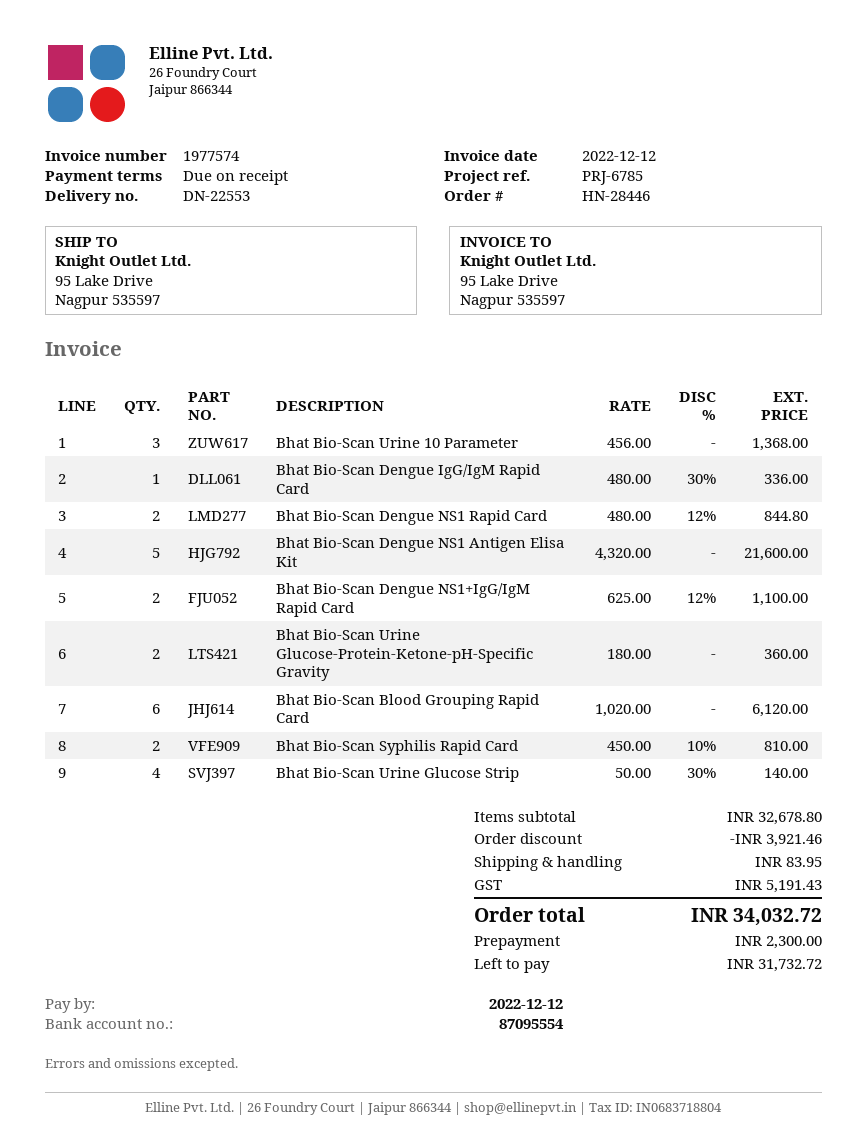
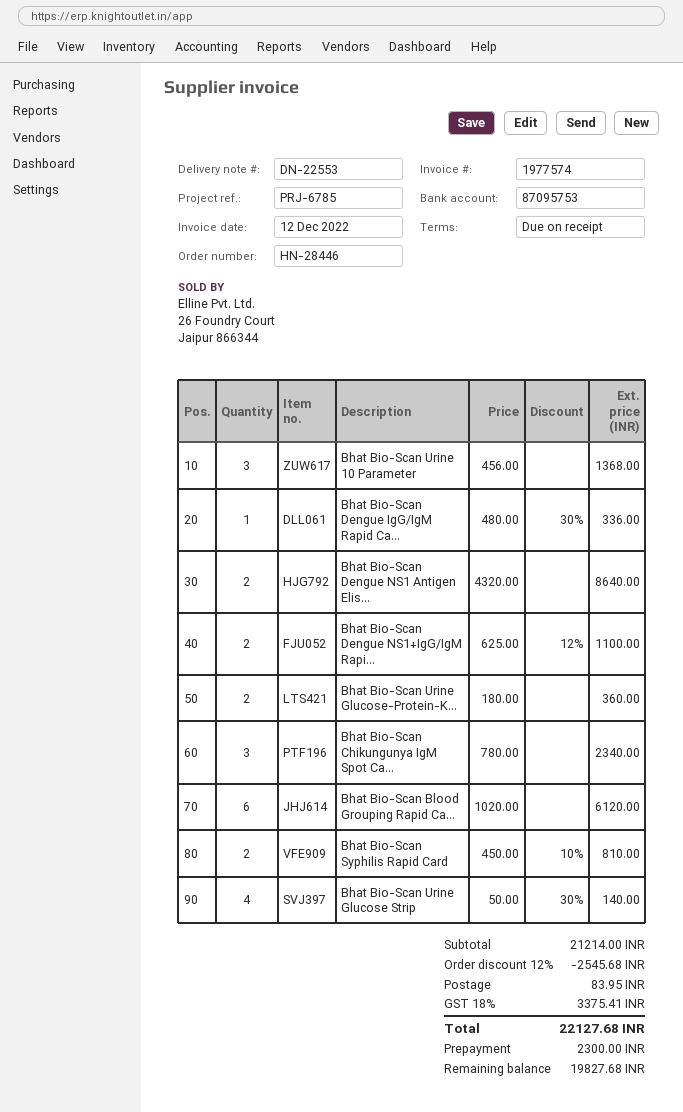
bank account: 87095554 -> 87095753
Bhat Bio-Scan Dengue NS1 Rapid Card: 2 x 480.00 - 12% = 844.80 -> none
Bhat Bio-Scan Dengue NS1 Antigen Elisa Kit: 5 x 4320.00 = 21600.00 -> 2 x 4320.00 = 8640.00
Bhat Bio-Scan Chikungunya IgM Spot Ca...: none -> 3 x 780.00 = 2340.00
subtotal: 32678.80 -> 21214.00
discount: 3921.46 -> 2545.68
tax: 5191.43 -> 3375.41
total: 34032.72 -> 22127.68
balance: 31732.72 -> 19827.68

